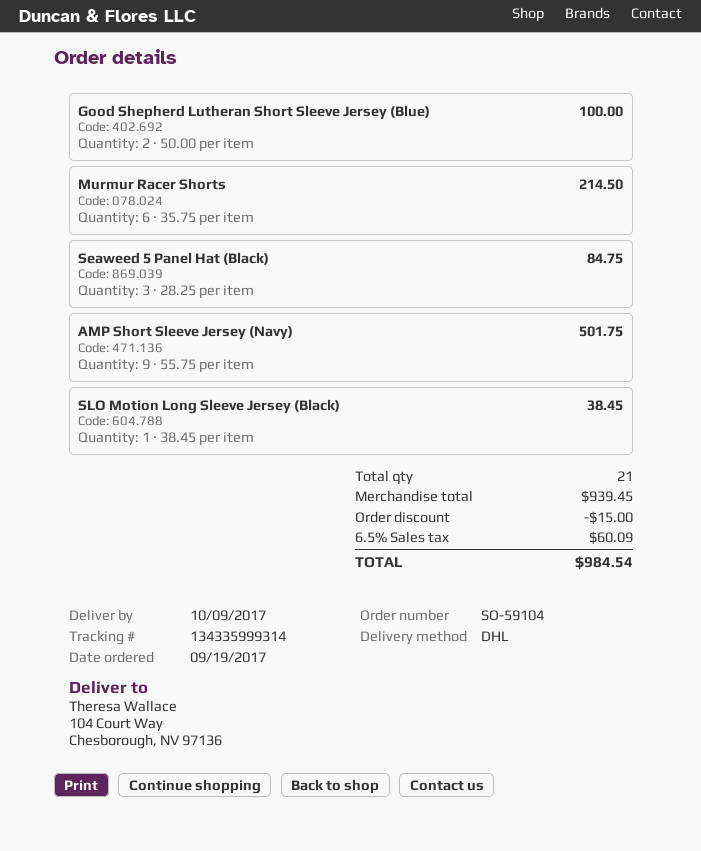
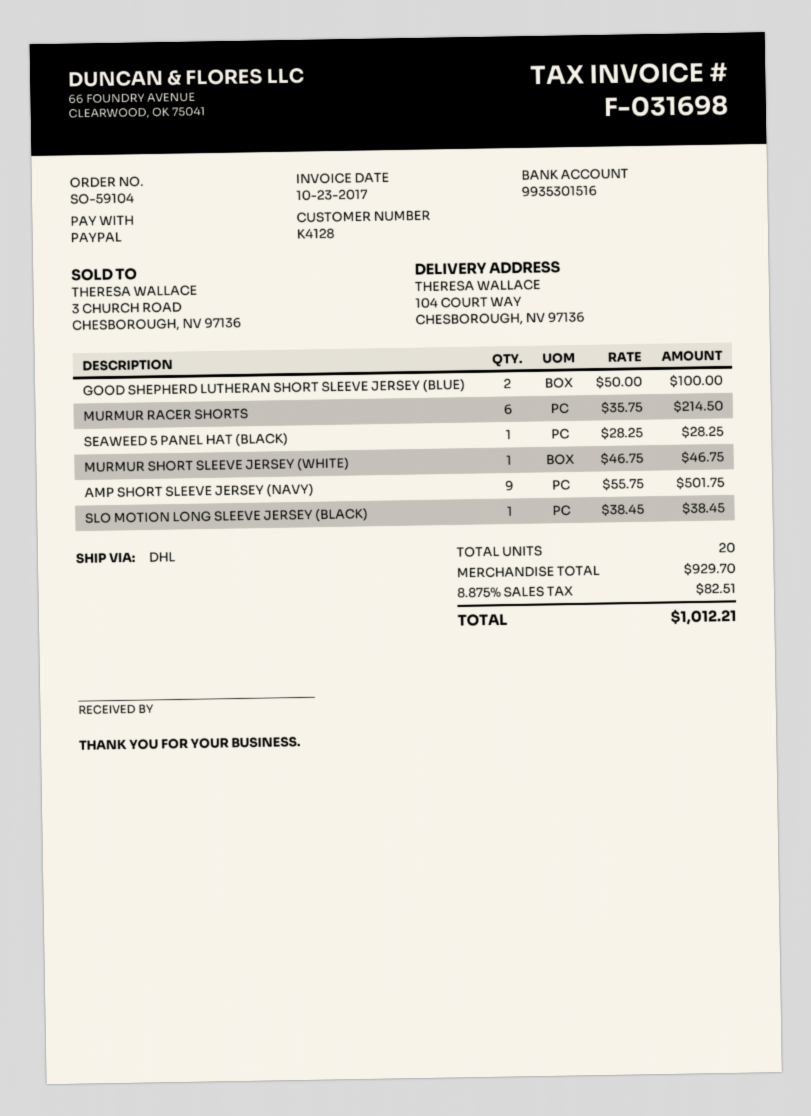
Seaweed 5 Panel Hat (Black): 3 x 28.25 = 84.75 -> 1 x 28.25 = 28.25
MURMUR SHORT SLEEVE JERSEY (WHITE): none -> 1 x 46.75 = 46.75
total quantity: 21 -> 20
subtotal: 939.45 -> 929.70
discount: 15.00 -> none
tax: 6.5% = 60.09 -> 8.875% = 82.51
total: 984.54 -> 1012.21

